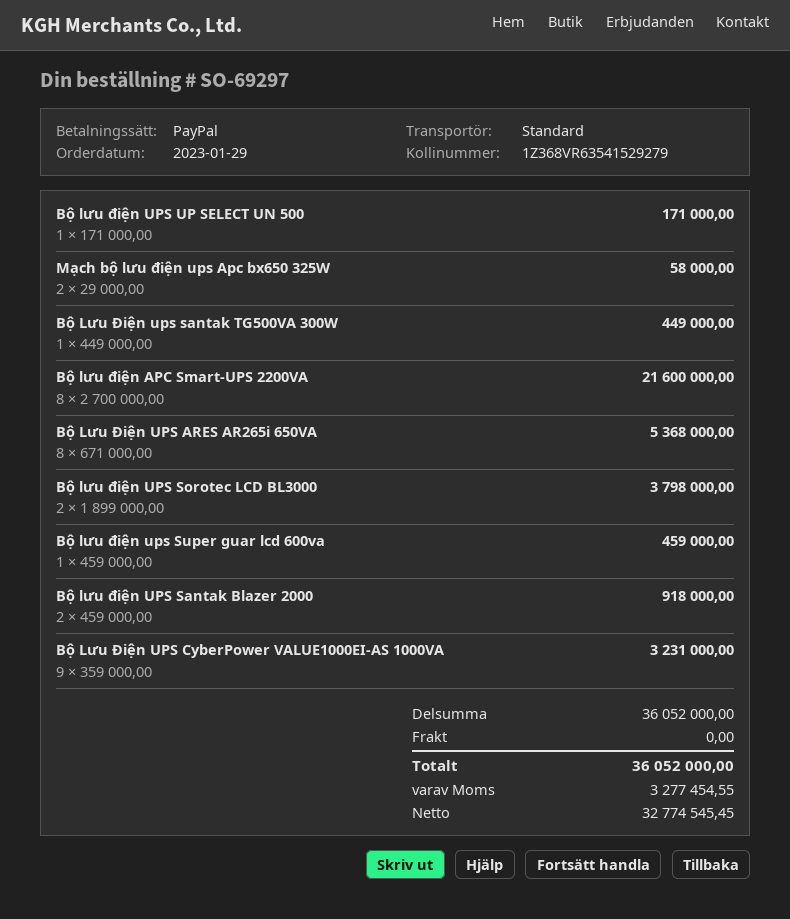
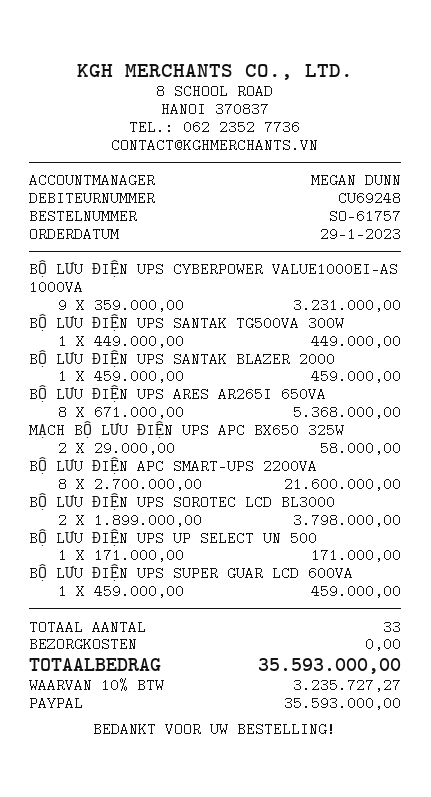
order number: SO-69297 -> SO-61757
Bộ lưu điện UPS Santak Blazer 2000: 2 x 459000.00 = 918000.00 -> 1 x 459000.00 = 459000.00
tax: 3277454.55 -> 3235727.27
total: 36052000.00 -> 35593000.00

